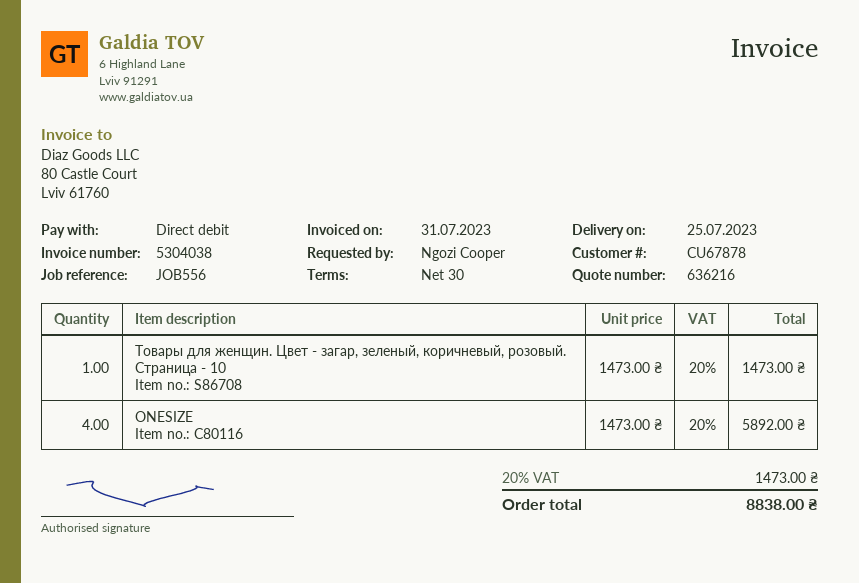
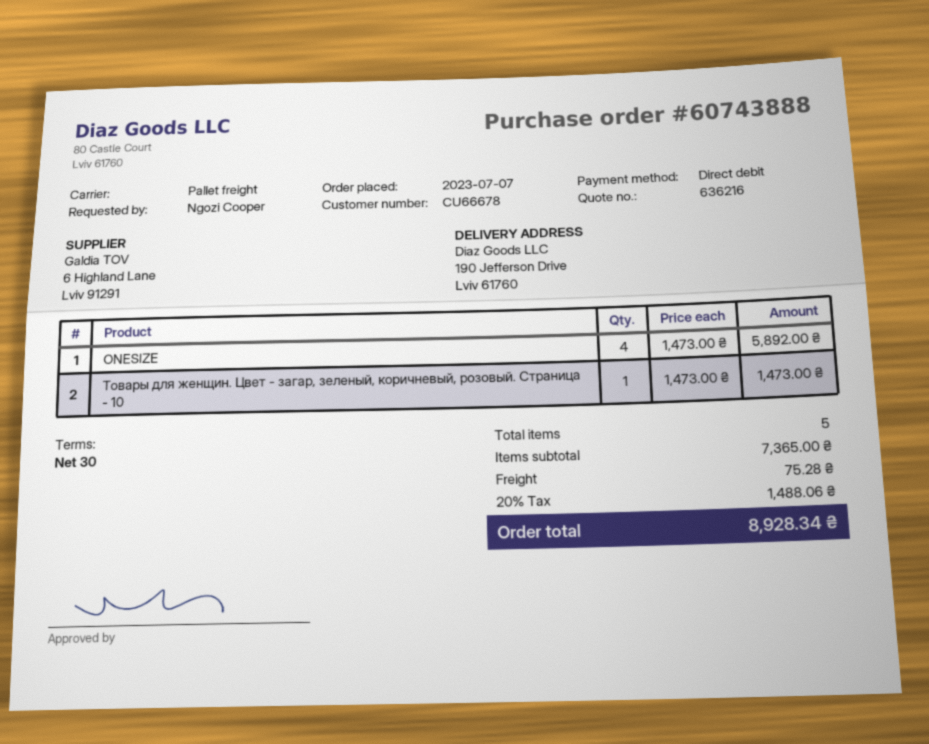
customer number: CU67878 -> CU66678
shipping: none -> 75.28
tax: 20% = 1473.00 -> 20% = 1488.06
total: 8838.00 -> 8928.34

